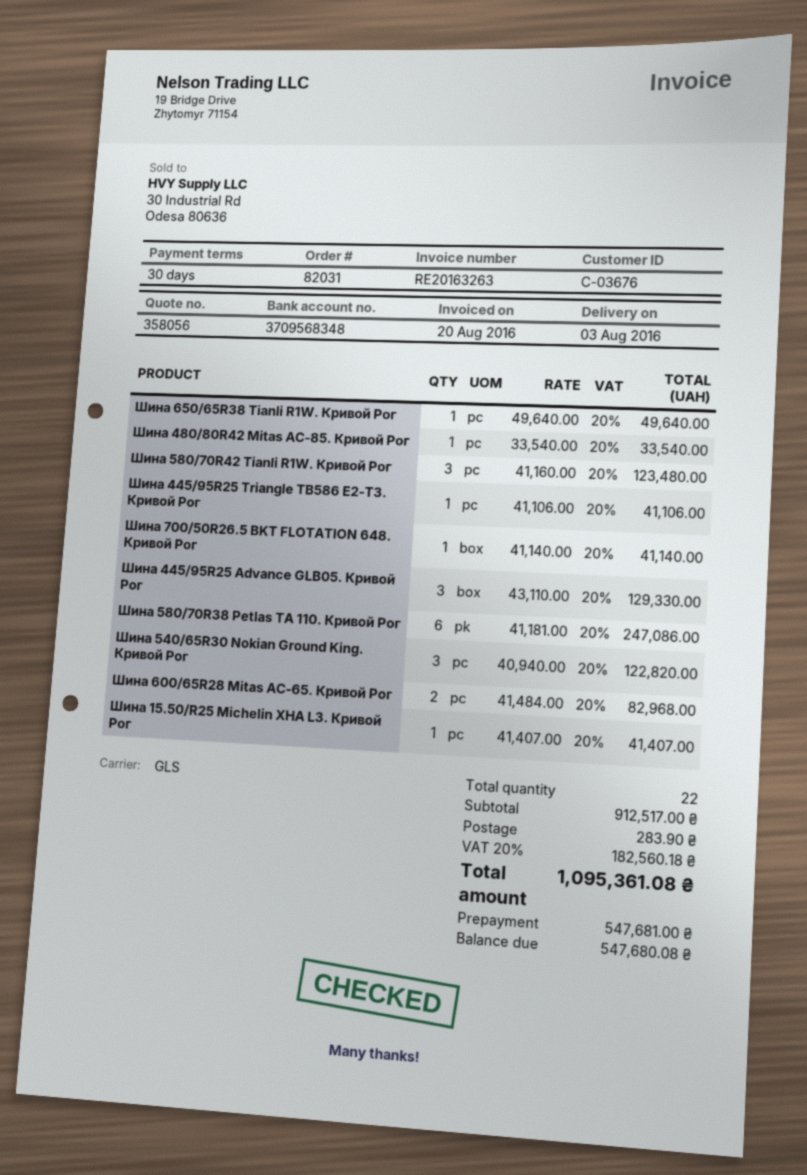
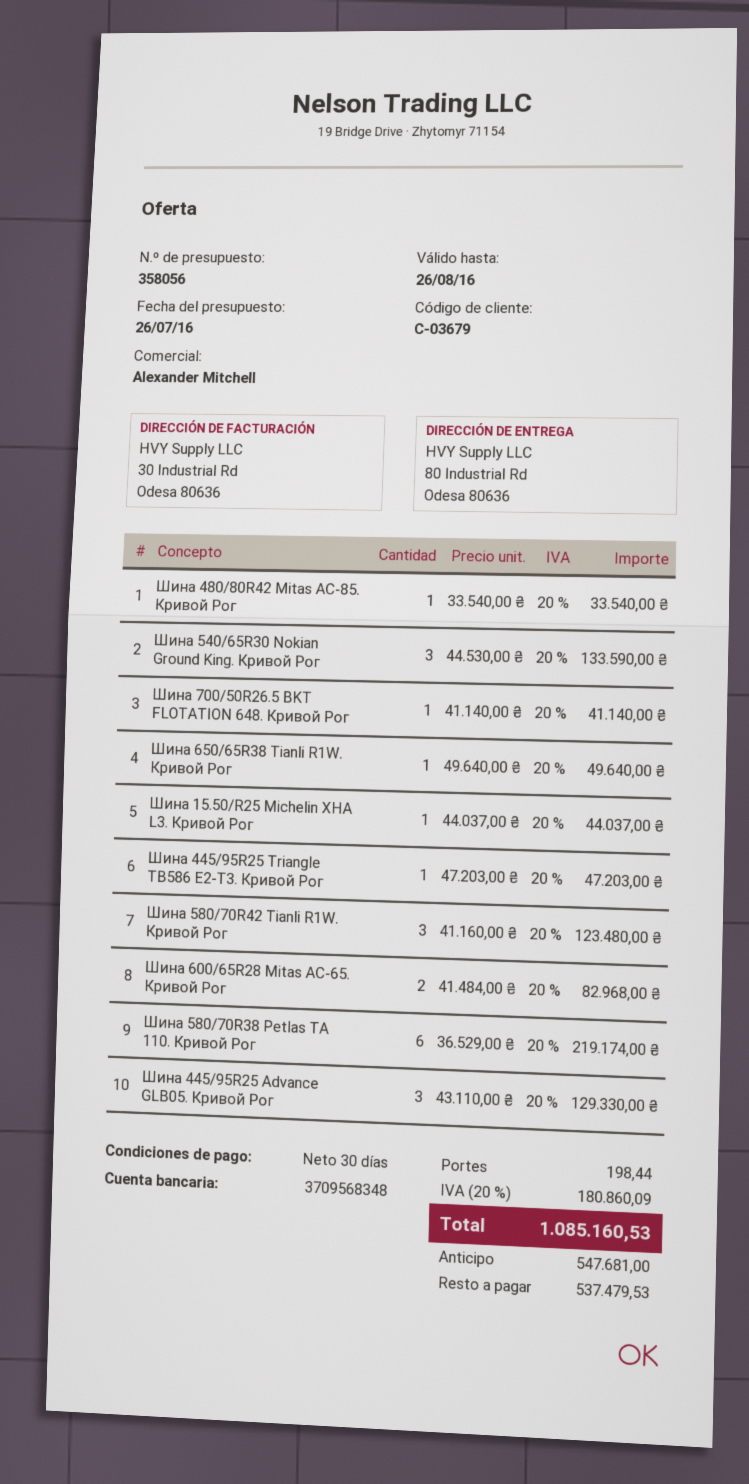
customer number: C-03676 -> C-03679
Шина 445/95R25 Triangle TB586 E2-T3. Кривой Рог: 1 x 41106.00 = 41106.00 -> 1 x 47203.00 = 47203.00
Шина 580/70R38 Petlas TA 110. Кривой Рог: 6 x 41181.00 = 247086.00 -> 6 x 36529.00 = 219174.00
Шина 540/65R30 Nokian Ground King. Кривой Рог: 3 x 40940.00 = 122820.00 -> 3 x 44530.00 = 133590.00
Шина 15.50/R25 Michelin XHA L3. Кривой Рог: 1 x 41407.00 = 41407.00 -> 1 x 44037.00 = 44037.00
shipping: 283.90 -> 198.44
tax: 20% = 182560.18 -> 20% = 180860.09
total: 1095361.08 -> 1085160.53
balance: 547680.08 -> 537479.53

